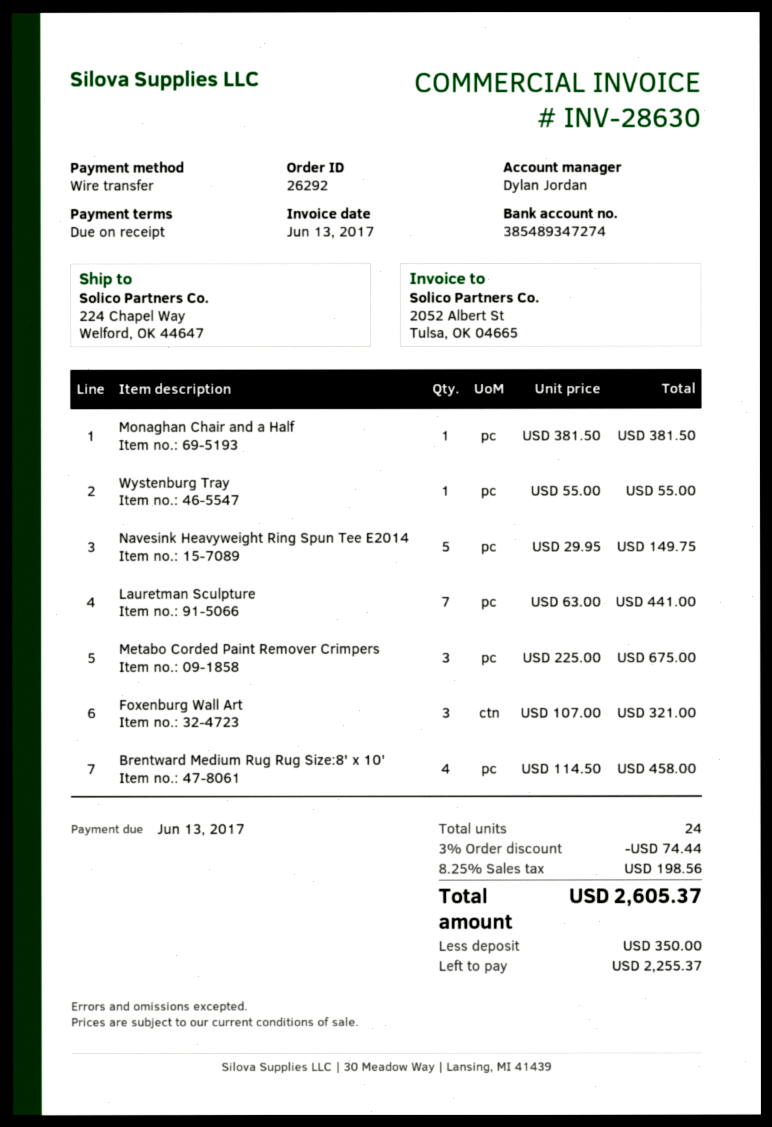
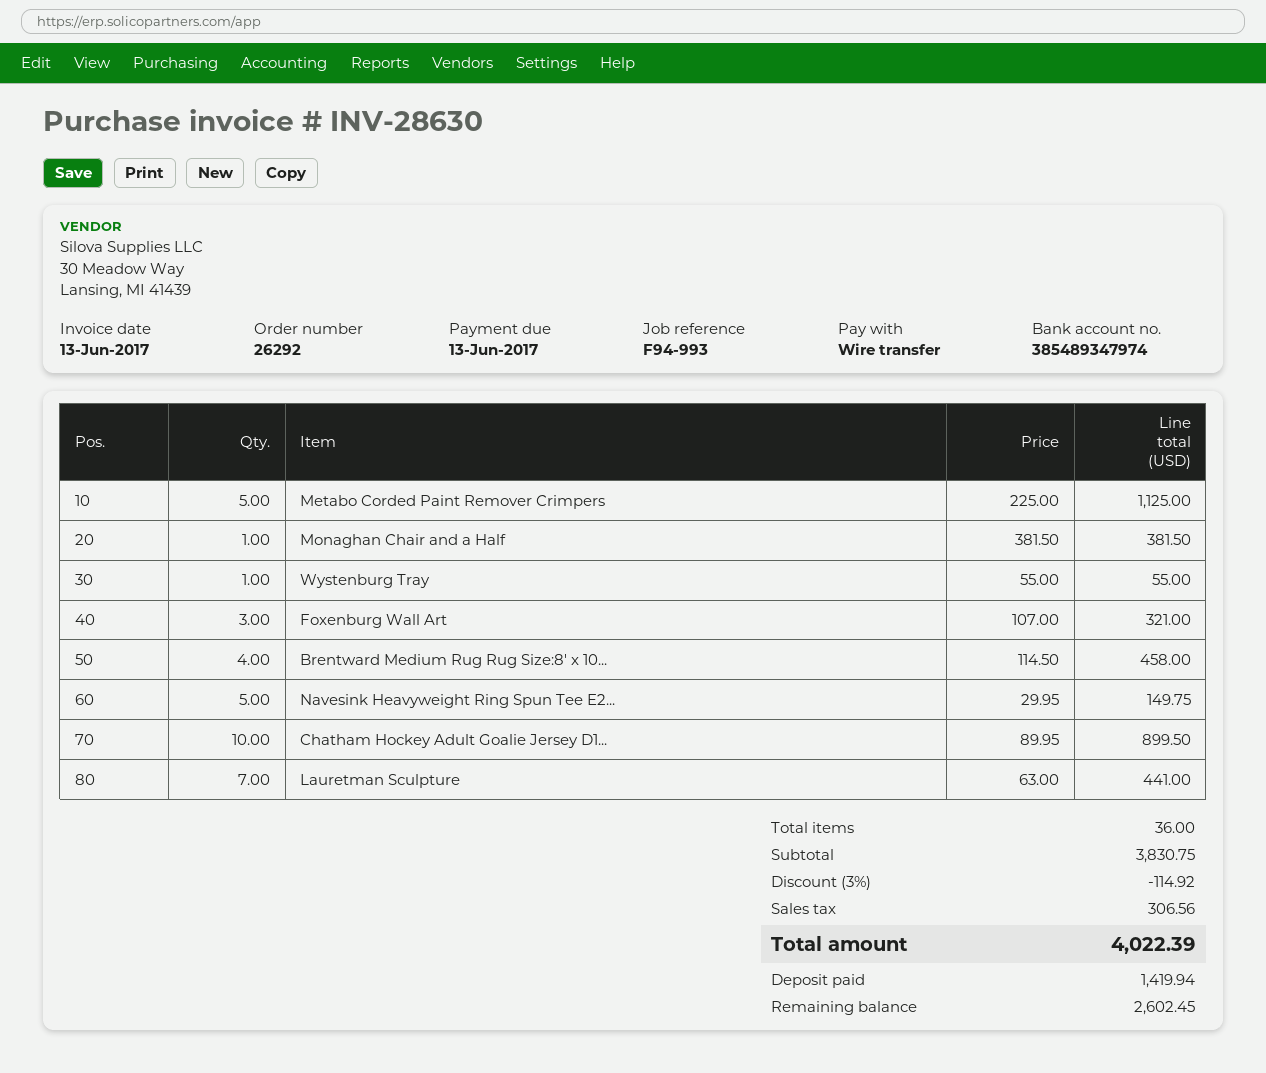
bank account: 385489347274 -> 385489347974
Metabo Corded Paint Remover Crimpers: 3 x 225.00 = 675.00 -> 5 x 225.00 = 1125.00
Chatham Hockey Adult Goalie Jersey D1...: none -> 10 x 89.95 = 899.50
total quantity: 24 -> 36
discount: 3% = 74.44 -> 3% = 114.92
tax: 198.56 -> 306.56
total: 2605.37 -> 4022.39
deposit: 350.00 -> 1419.94
balance: 2255.37 -> 2602.45

